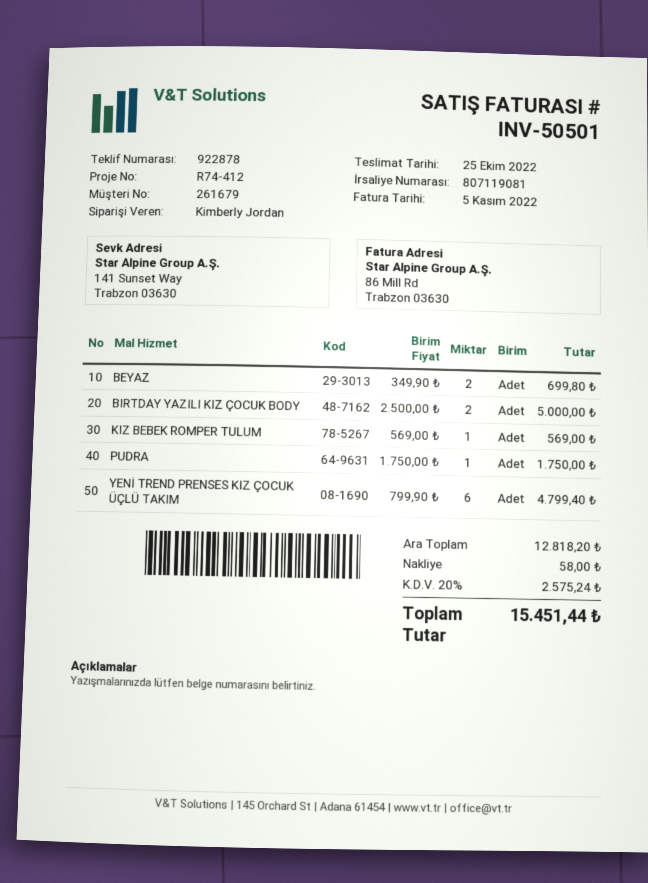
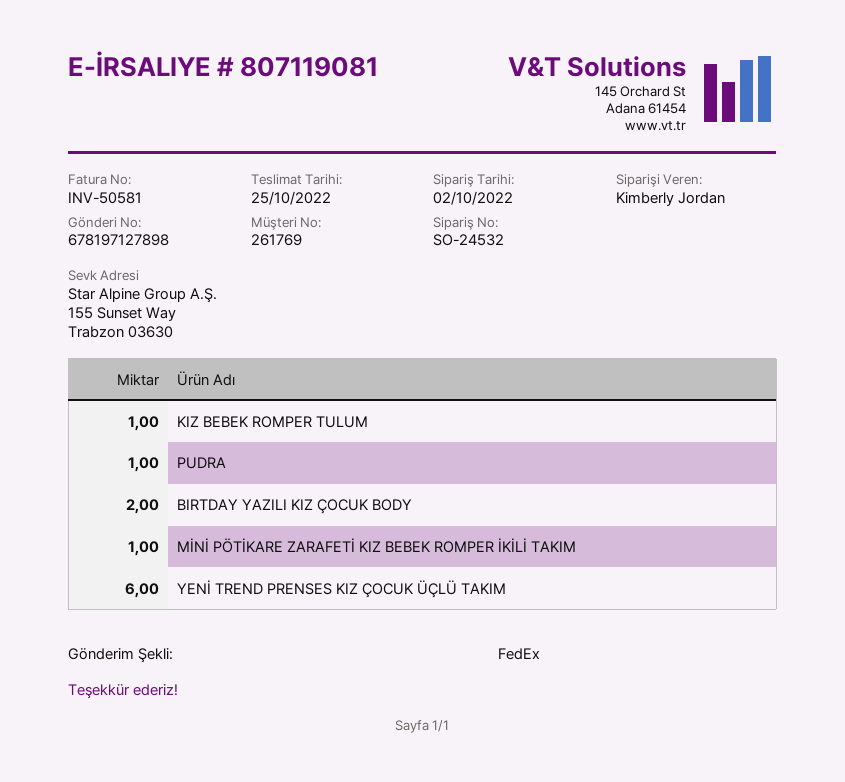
invoice number: INV-50501 -> INV-50581
customer number: 261679 -> 261769
ship to: 141 Sunset Way, Trabzon 03630 -> 155 Sunset Way, Trabzon 03630
BEYAZ: 2 -> none
MİNİ PÖTİKARE ZARAFETİ KIZ BEBEK ROMPER İKİLİ TAKIM: none -> 1

